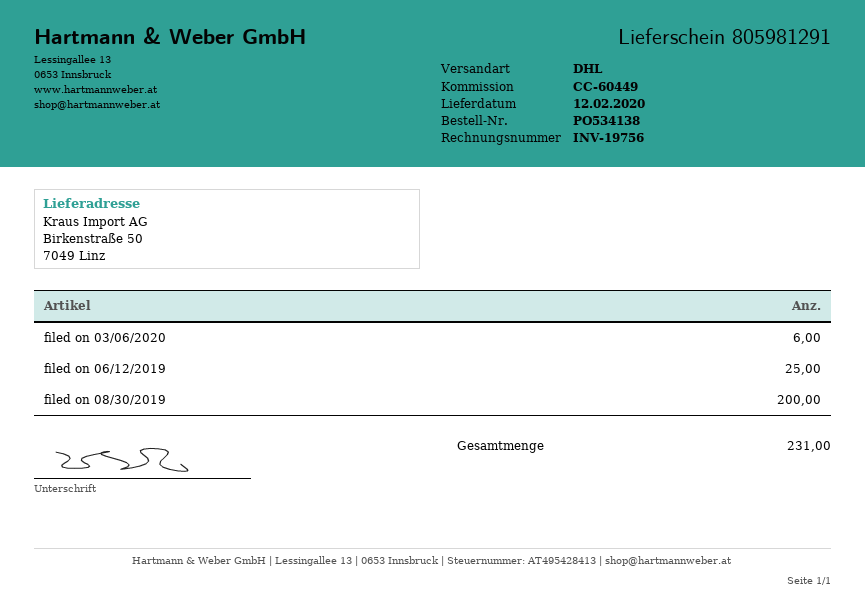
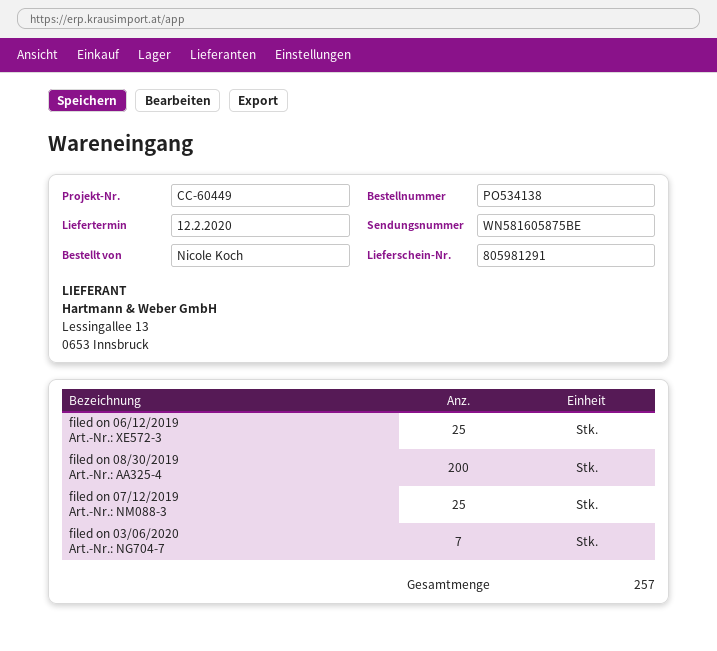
filed on 03/06/2020: 6 -> 7
filed on 07/12/2019: none -> 25
total quantity: 231 -> 257

